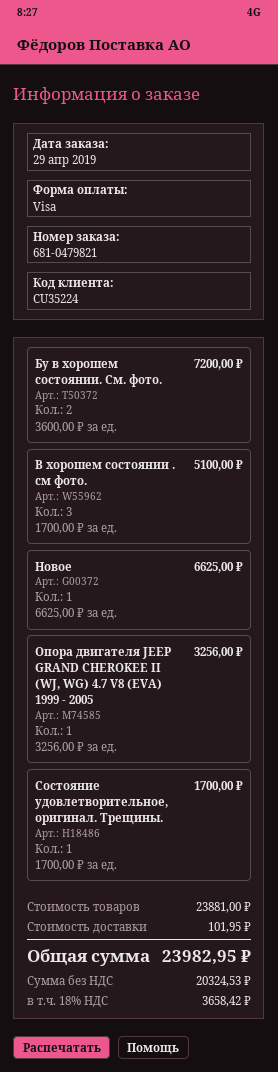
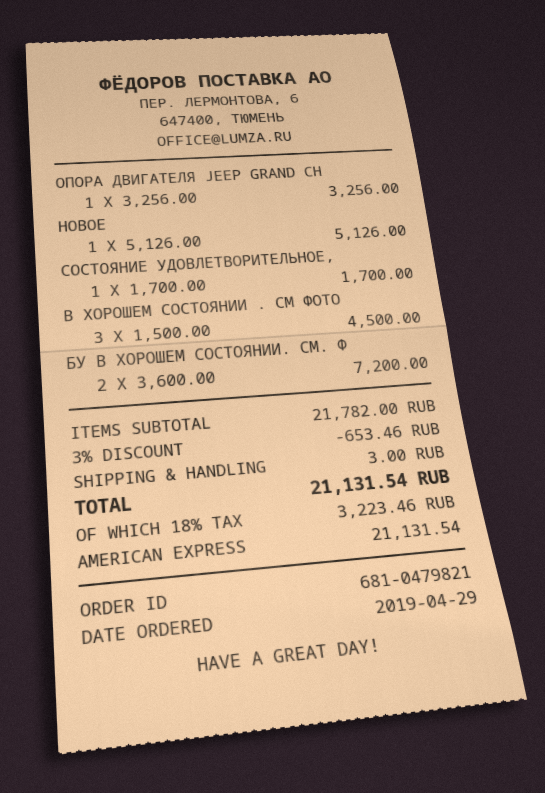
payment method: Visa -> American Express
В хорошем состоянии . см фото.: 3 x 1700.00 = 5100.00 -> 3 x 1500.00 = 4500.00
Новое: 1 x 6625.00 = 6625.00 -> 1 x 5126.00 = 5126.00
subtotal: 23881.00 -> 21782.00
discount: none -> 3% = 653.46
shipping: 101.95 -> 3.00
tax: 18% = 3658.42 -> 18% = 3223.46
total: 23982.95 -> 21131.54

